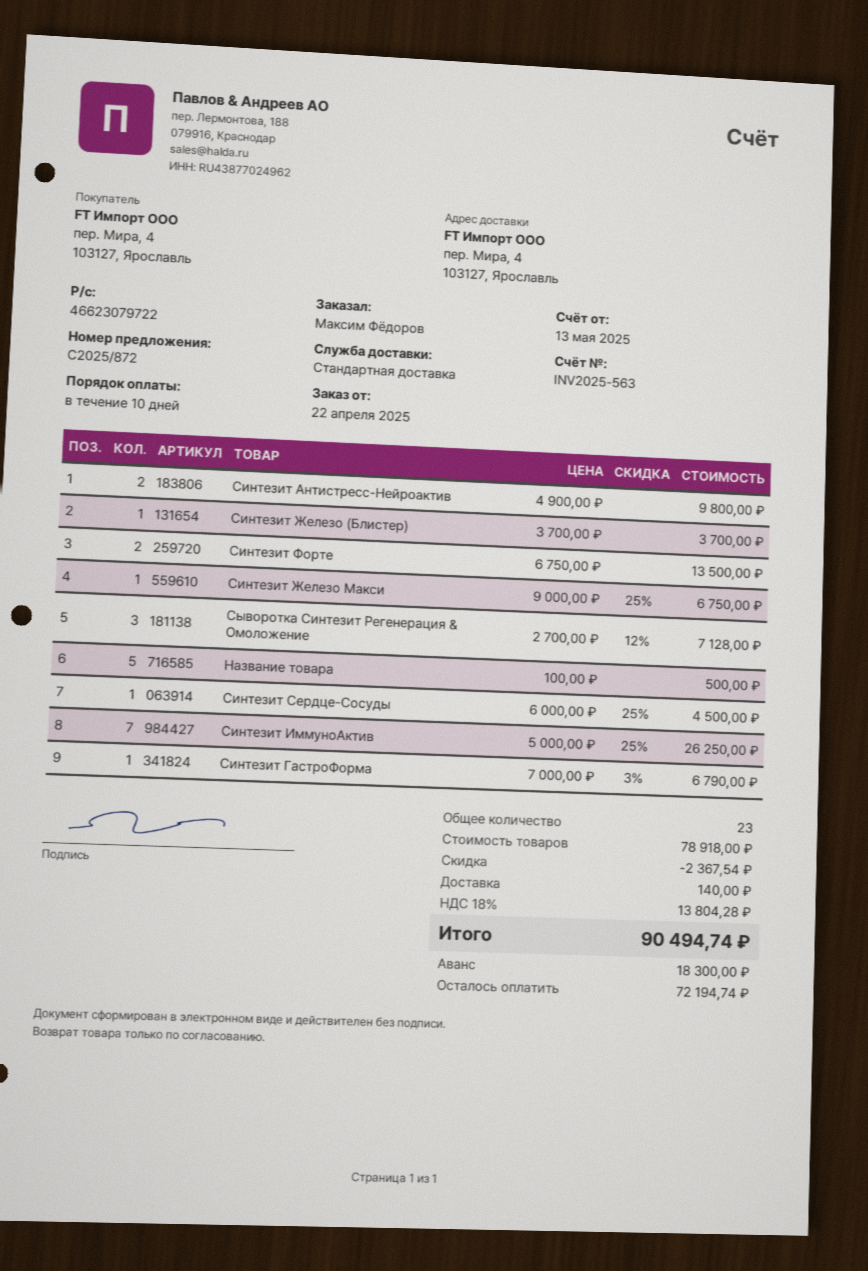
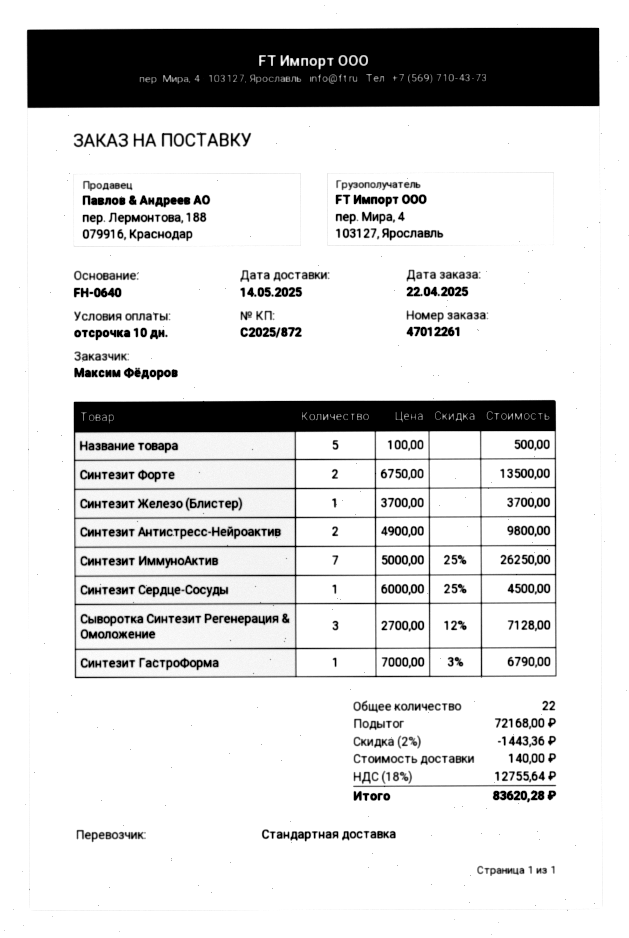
Синтезит Железо Макси: 1 x 9000.00 - 25% = 6750.00 -> none
total quantity: 23 -> 22
subtotal: 78918.00 -> 72168.00
discount: 2367.54 -> 1443.36
tax: 18% = 13804.28 -> 18% = 12755.64
total: 90494.74 -> 83620.28

